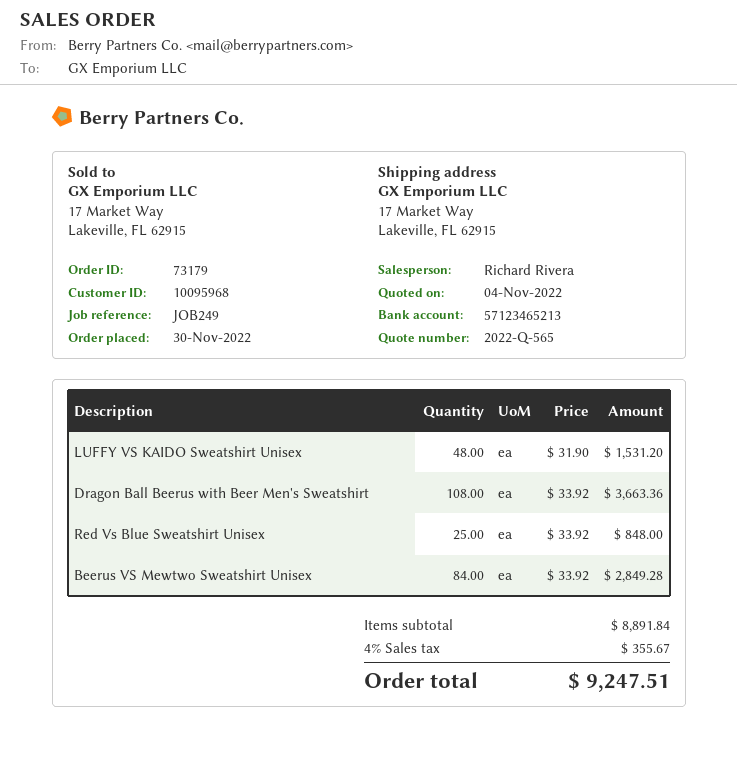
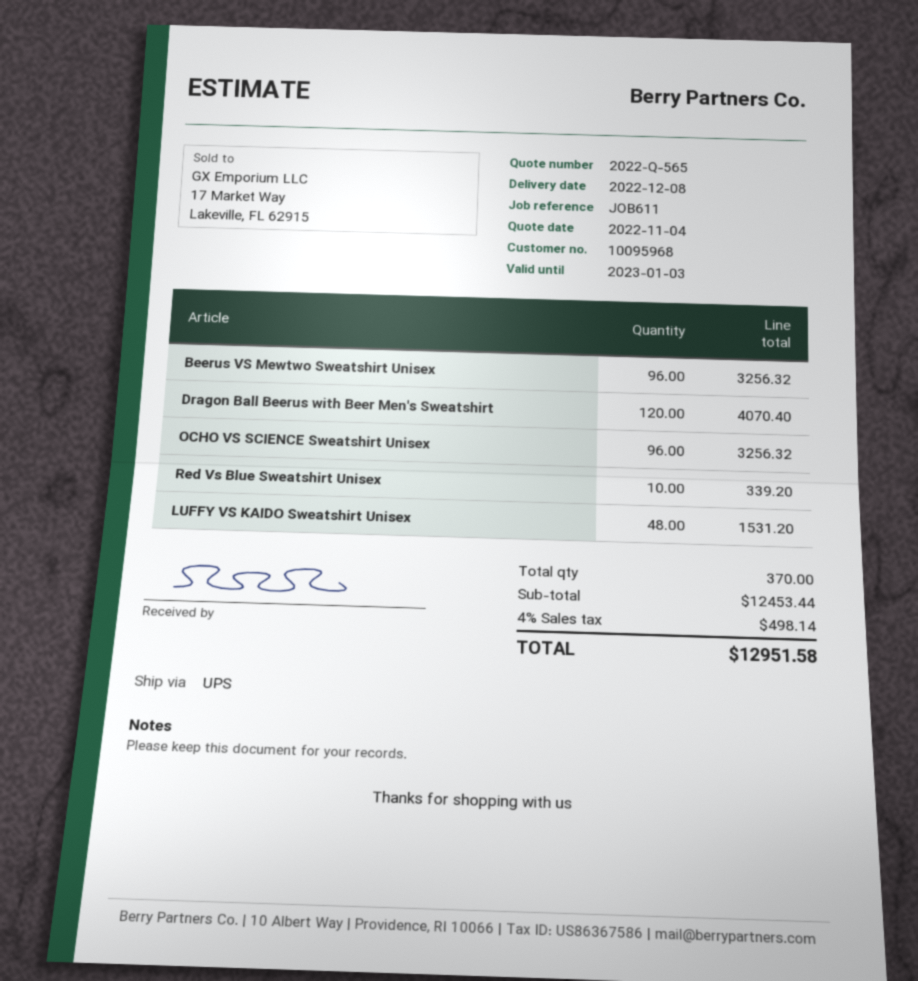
reference: JOB249 -> JOB611
Dragon Ball Beerus with Beer Men's Sweatshirt: 108 for 3663.36 -> 120 for 4070.40
Red Vs Blue Sweatshirt Unisex: 25 for 848.00 -> 10 for 339.20
Beerus VS Mewtwo Sweatshirt Unisex: 84 for 2849.28 -> 96 for 3256.32
OCHO VS SCIENCE Sweatshirt Unisex: none -> 96 for 3256.32
subtotal: 8891.84 -> 12453.44
tax: 4% = 355.67 -> 4% = 498.14
total: 9247.51 -> 12951.58

